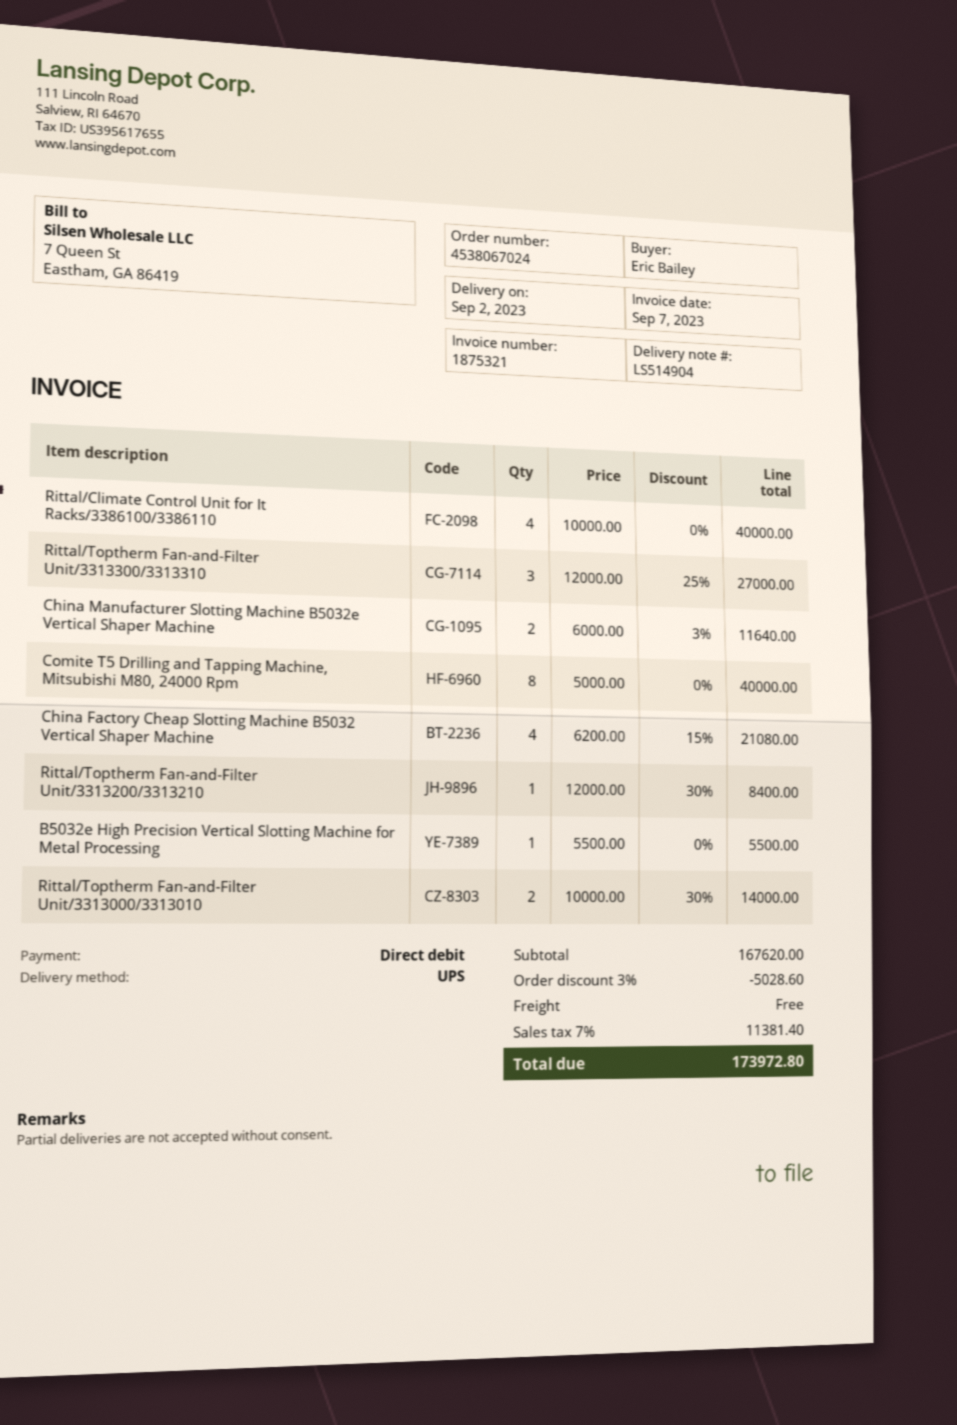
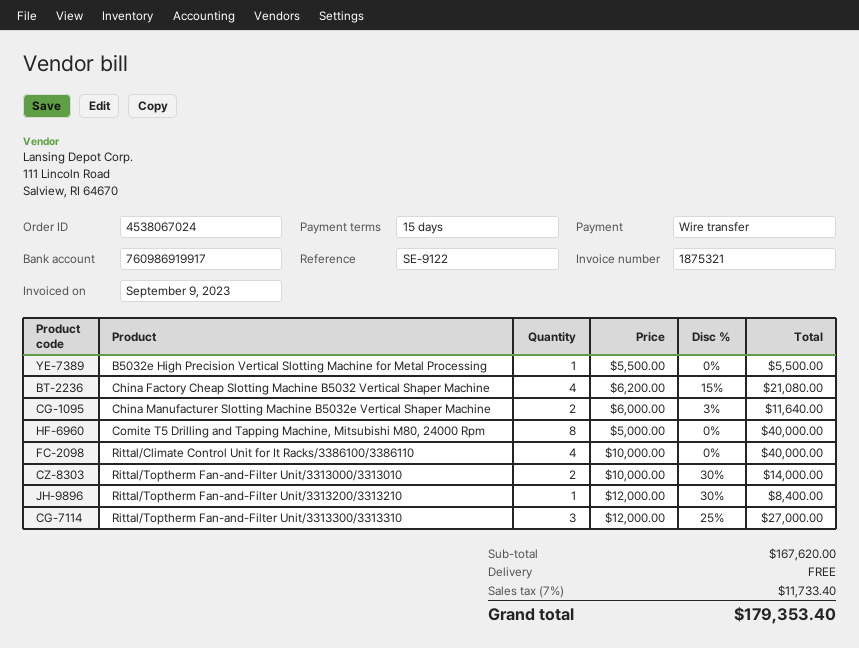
invoice date: 2023-09-07 -> 2023-09-09
payment method: direct debit -> bank transfer
discount: 3% = 5028.60 -> none
tax: 7% = 11381.40 -> 7% = 11733.40
total: 173972.80 -> 179353.40

